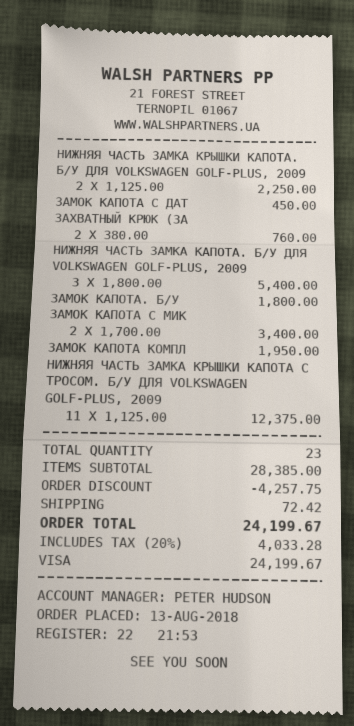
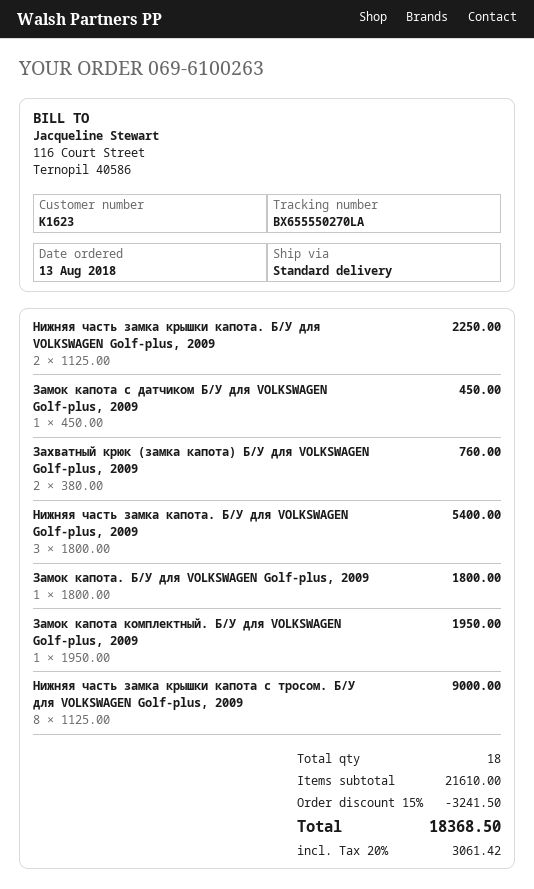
ЗАМОК КАПОТА С МИК: 2 x 1700.00 = 3400.00 -> none
НИЖНЯЯ ЧАСТЬ ЗАМКА КРЫШКИ КАПОТА С ТРОСОМ. Б/У ДЛЯ VOLKSWAGEN GOLF-PLUS, 2009: 11 x 1125.00 = 12375.00 -> 8 x 1125.00 = 9000.00
total quantity: 23 -> 18
subtotal: 28385.00 -> 21610.00
discount: 4257.75 -> 3241.50
shipping: 72.42 -> none
tax: 20% = 4033.28 -> 20% = 3061.42
total: 24199.67 -> 18368.50

